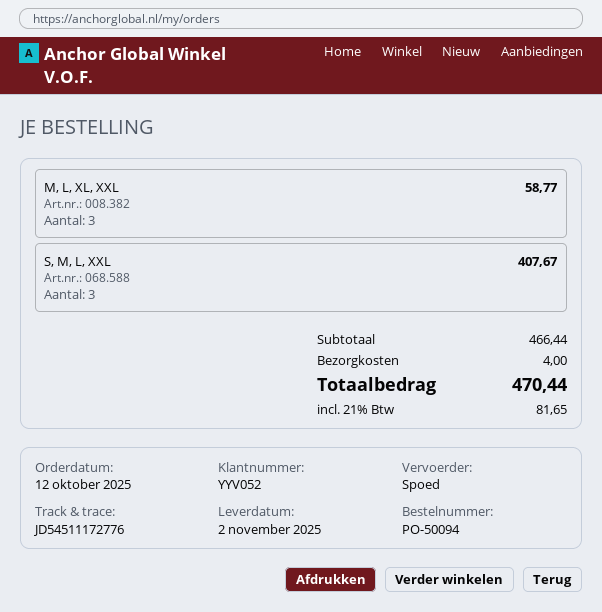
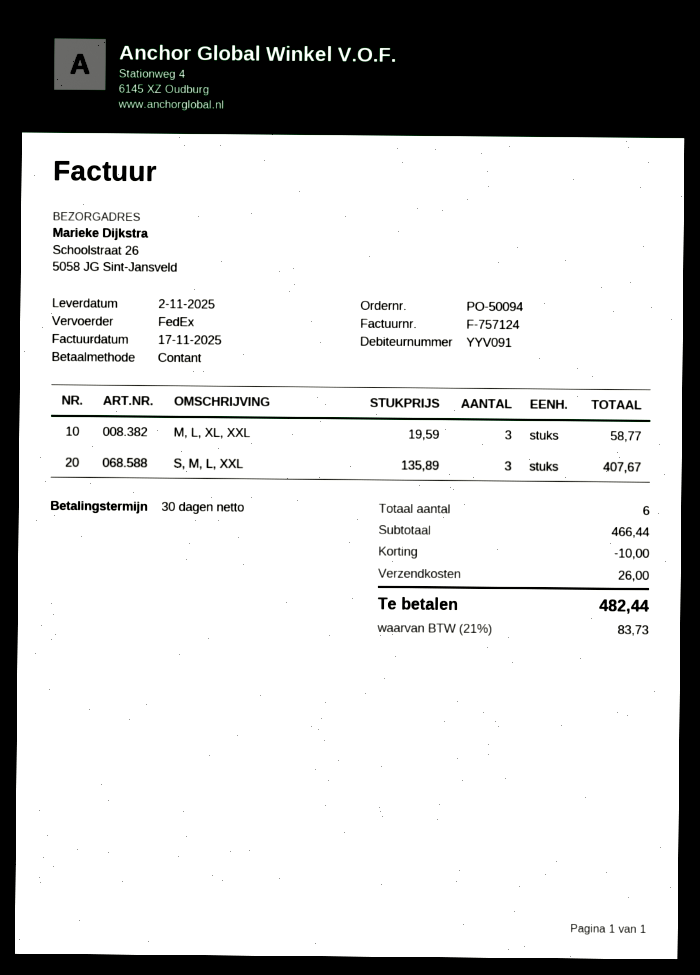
customer number: YYV052 -> YYV091
shipping method: express -> FedEx
discount: none -> 10.00
shipping: 4.00 -> 26.00
tax: 21% = 81.65 -> 21% = 83.73
total: 470.44 -> 482.44

